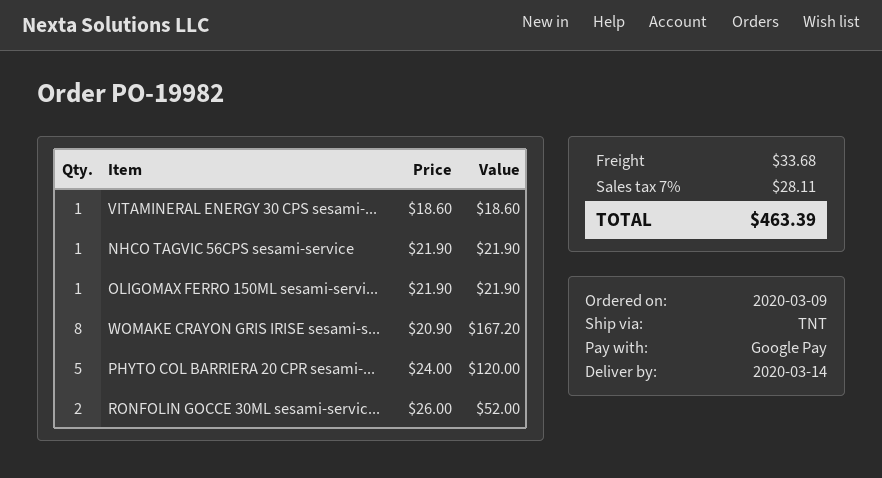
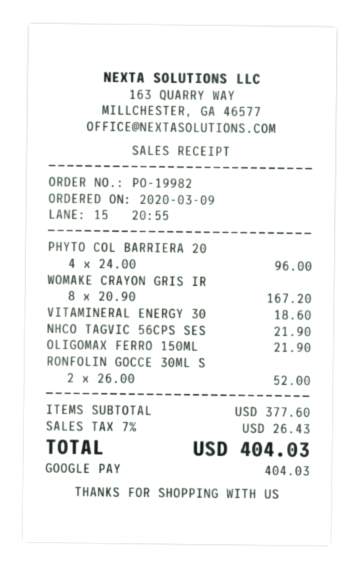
PHYTO COL BARRIERA 20 CPR sesami-...: 5 x 24.00 = 120.00 -> 4 x 24.00 = 96.00
shipping: 33.68 -> none
tax: 7% = 28.11 -> 7% = 26.43
total: 463.39 -> 404.03

